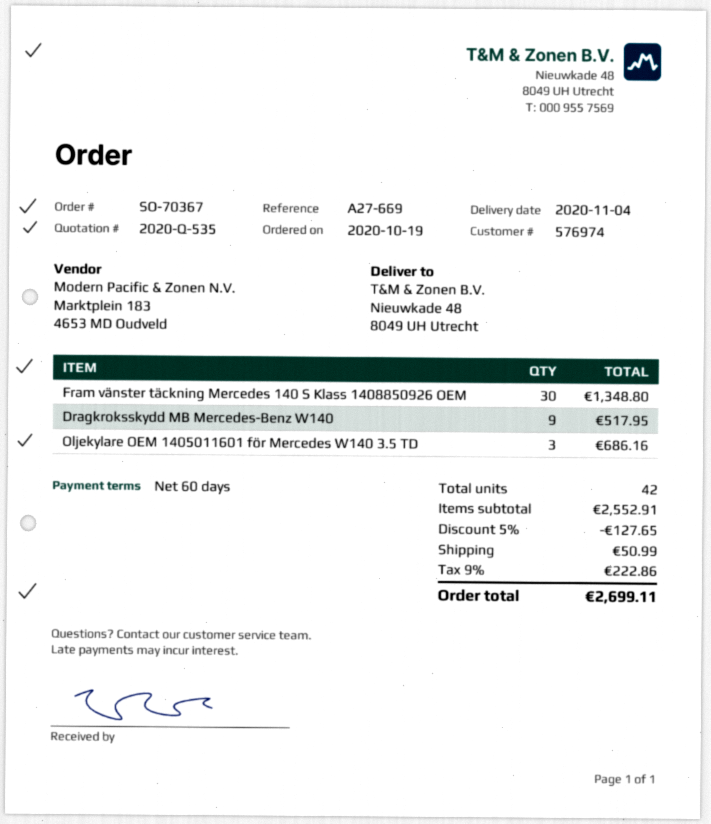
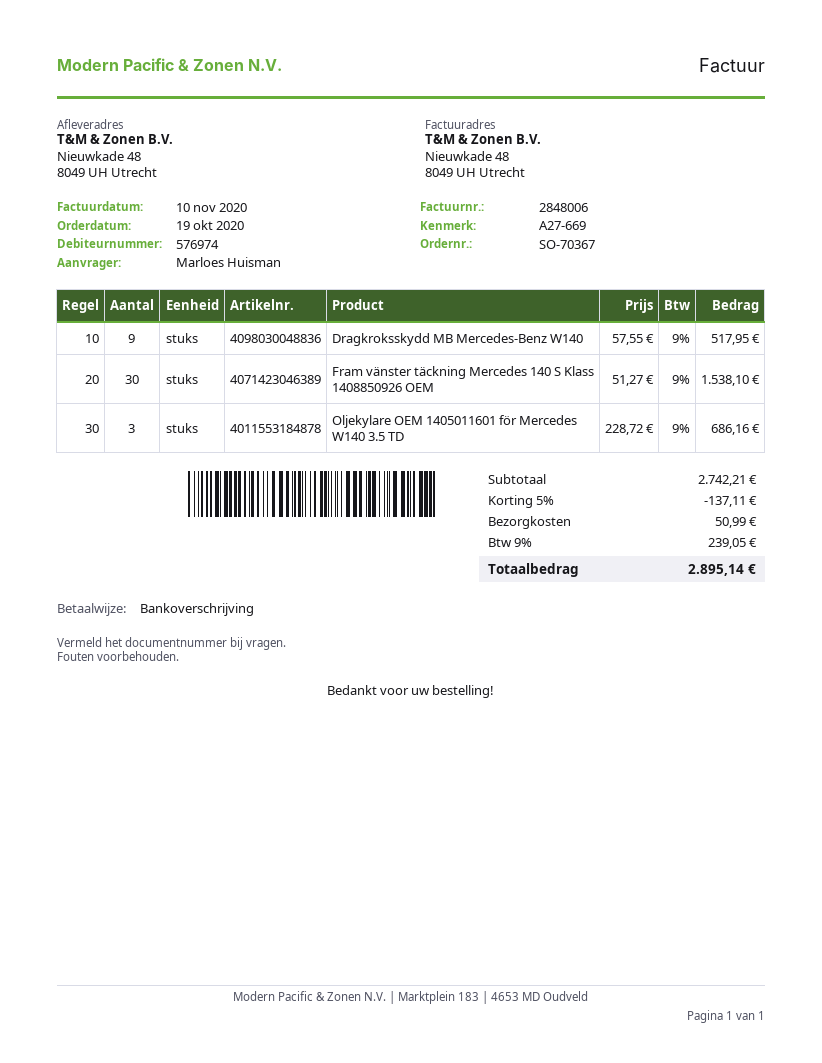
Fram vänster täckning Mercedes 140 S Klass 1408850926 OEM: 30 for 1348.80 -> 30 for 1538.10
subtotal: 2552.91 -> 2742.21
discount: 5% = 127.65 -> 5% = 137.11
tax: 9% = 222.86 -> 9% = 239.05
total: 2699.11 -> 2895.14

